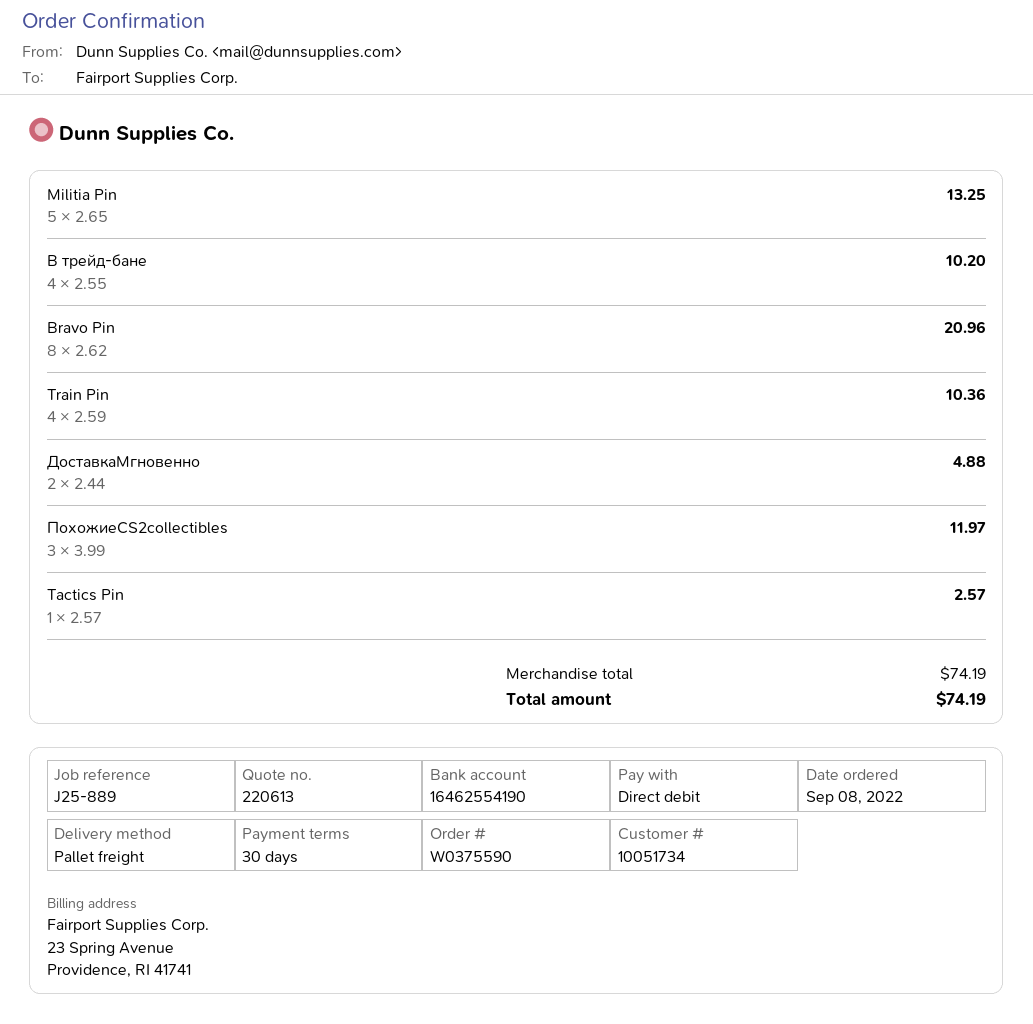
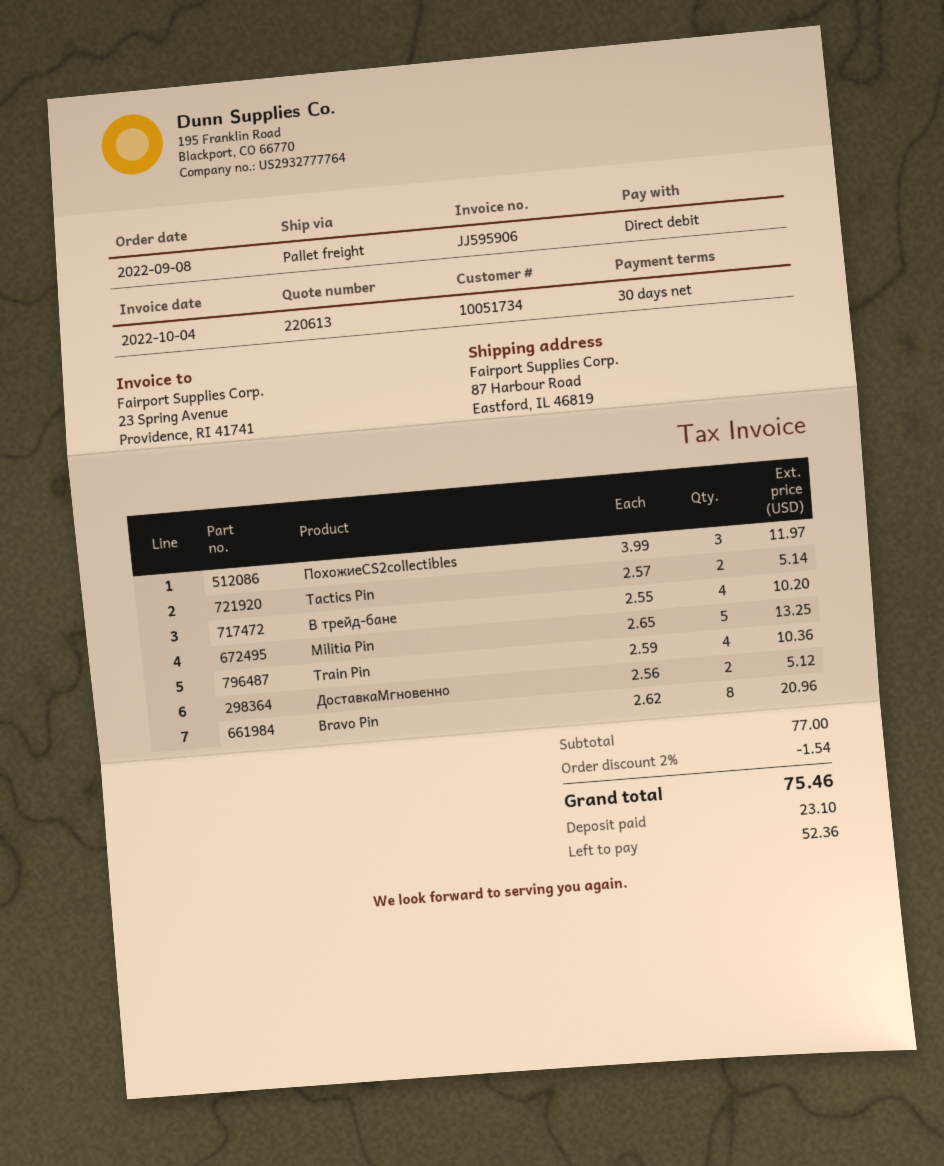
ДоставкаМгновенно: 2 x 2.44 = 4.88 -> 2 x 2.56 = 5.12
Tactics Pin: 1 x 2.57 = 2.57 -> 2 x 2.57 = 5.14
subtotal: 74.19 -> 77.00
discount: none -> 2% = 1.54
total: 74.19 -> 75.46

